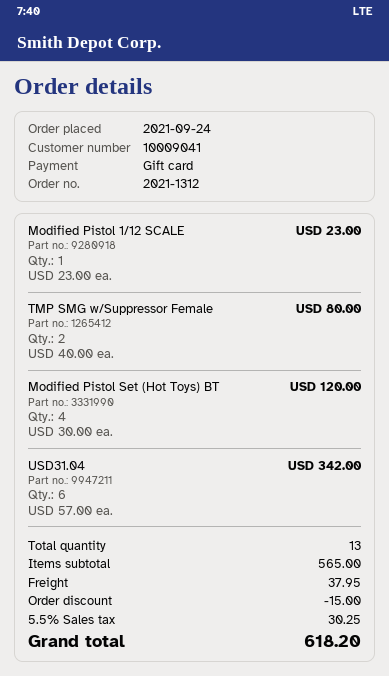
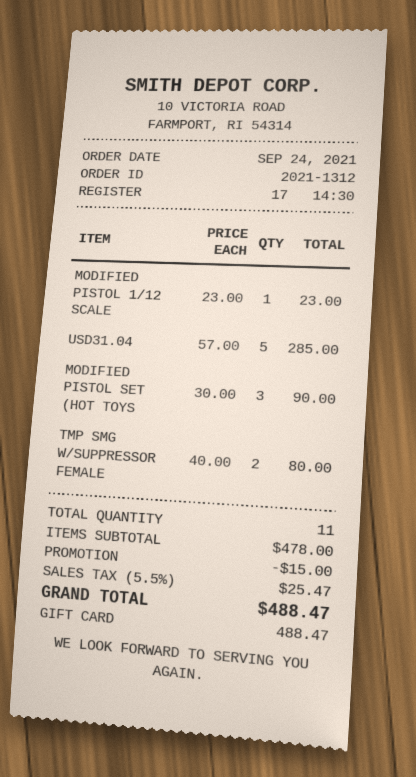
Modified Pistol Set (Hot Toys) BT: 4 x 30.00 = 120.00 -> 3 x 30.00 = 90.00
USD31.04: 6 x 57.00 = 342.00 -> 5 x 57.00 = 285.00
total quantity: 13 -> 11
subtotal: 565.00 -> 478.00
shipping: 37.95 -> none
tax: 5.5% = 30.25 -> 5.5% = 25.47
total: 618.20 -> 488.47

